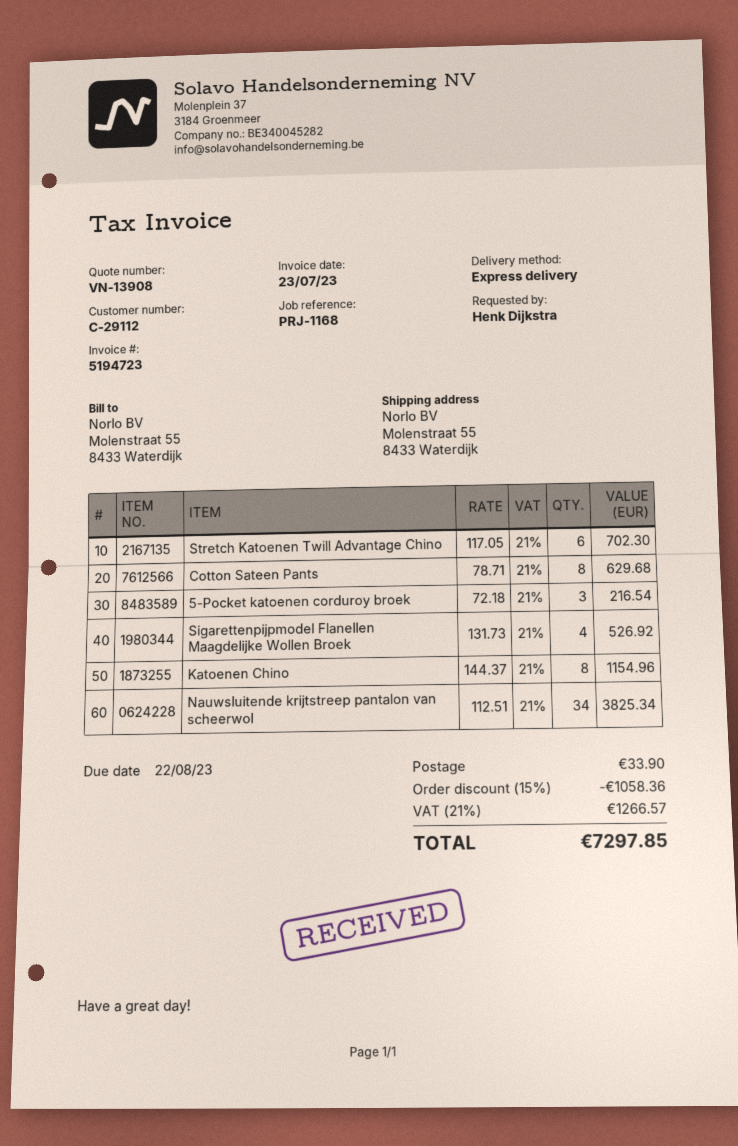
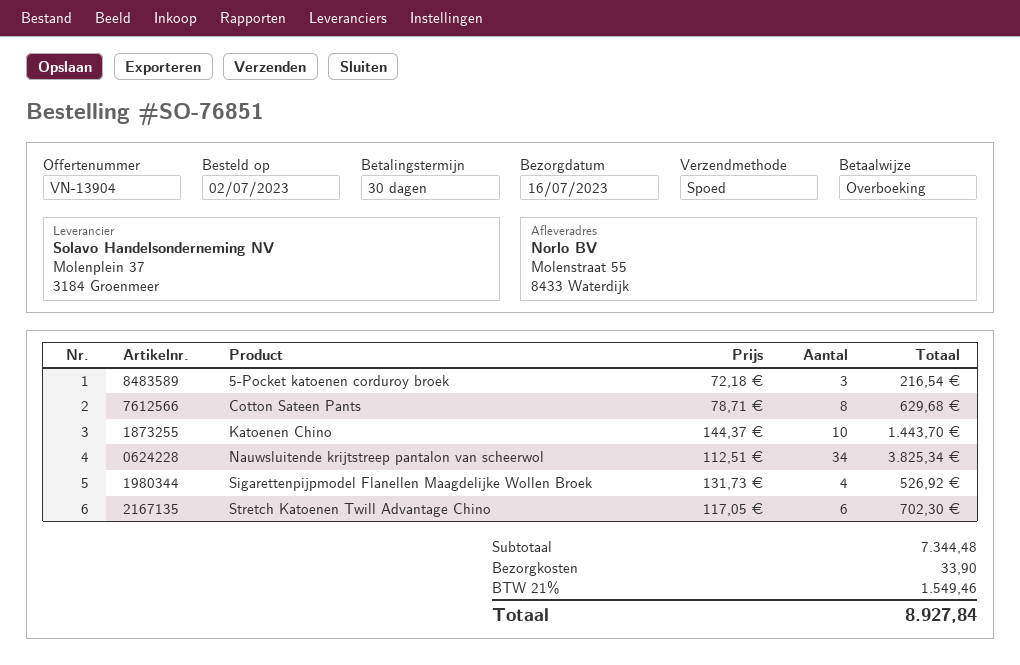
quote number: VN-13908 -> VN-13904
Katoenen Chino: 8 x 144.37 = 1154.96 -> 10 x 144.37 = 1443.70
discount: 15% = 1058.36 -> none
tax: 21% = 1266.57 -> 21% = 1549.46
total: 7297.85 -> 8927.84

